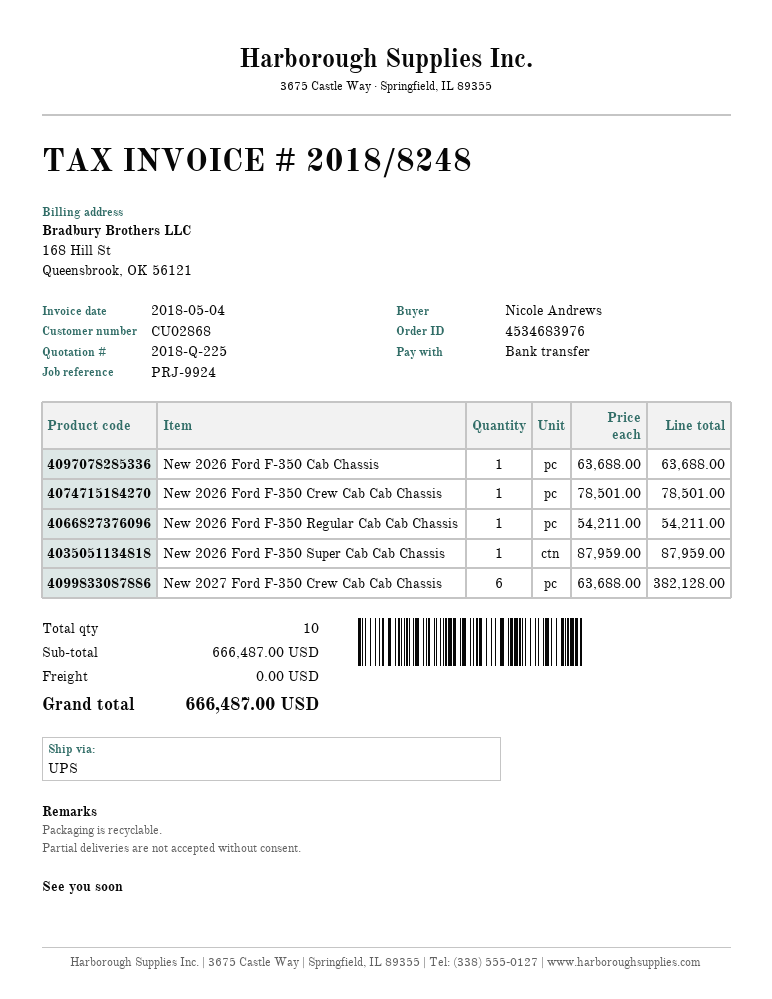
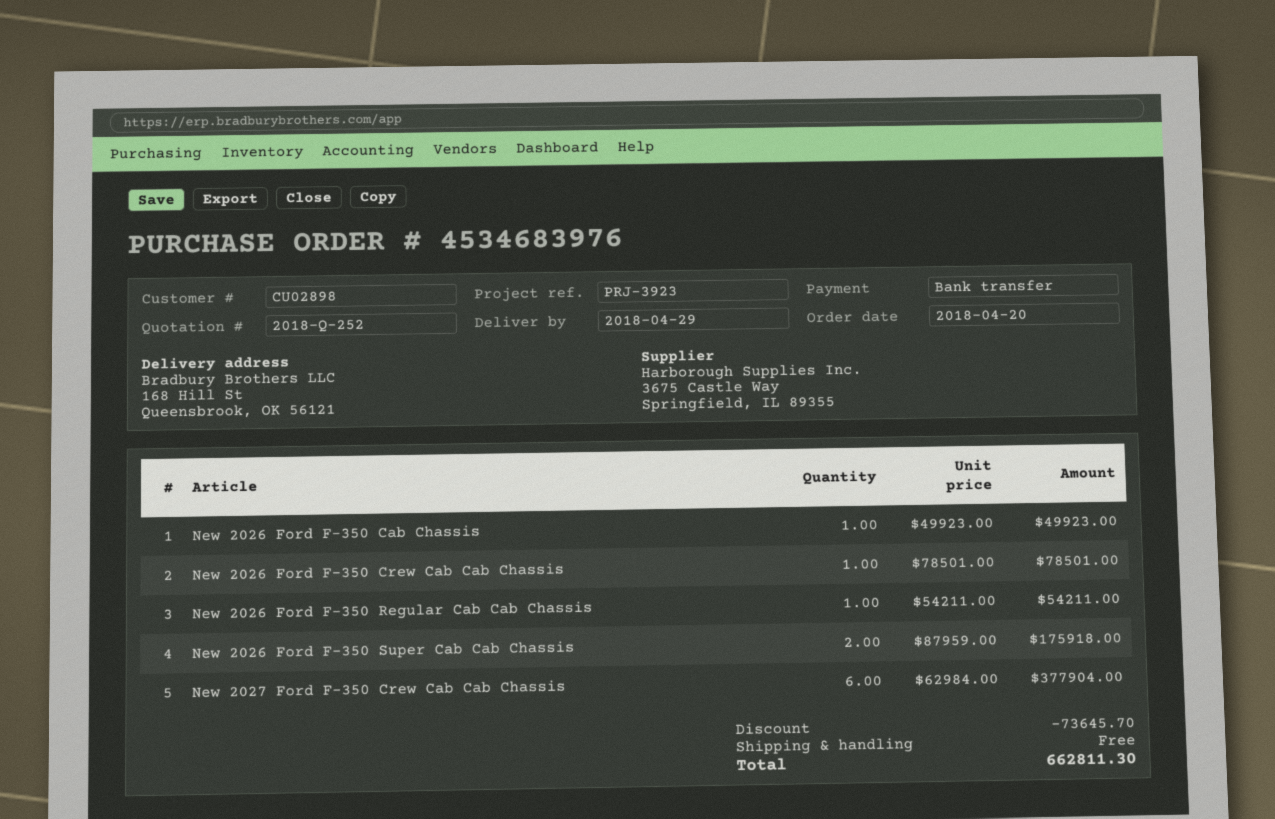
quote number: 2018-Q-225 -> 2018-Q-252
customer number: CU02868 -> CU02898
reference: PRJ-9924 -> PRJ-3923
New 2026 Ford F-350 Cab Chassis: 1 x 63688.00 = 63688.00 -> 1 x 49923.00 = 49923.00
New 2026 Ford F-350 Super Cab Cab Chassis: 1 x 87959.00 = 87959.00 -> 2 x 87959.00 = 175918.00
New 2027 Ford F-350 Crew Cab Cab Chassis: 6 x 63688.00 = 382128.00 -> 6 x 62984.00 = 377904.00
discount: none -> 73645.70
total: 666487.00 -> 662811.30

